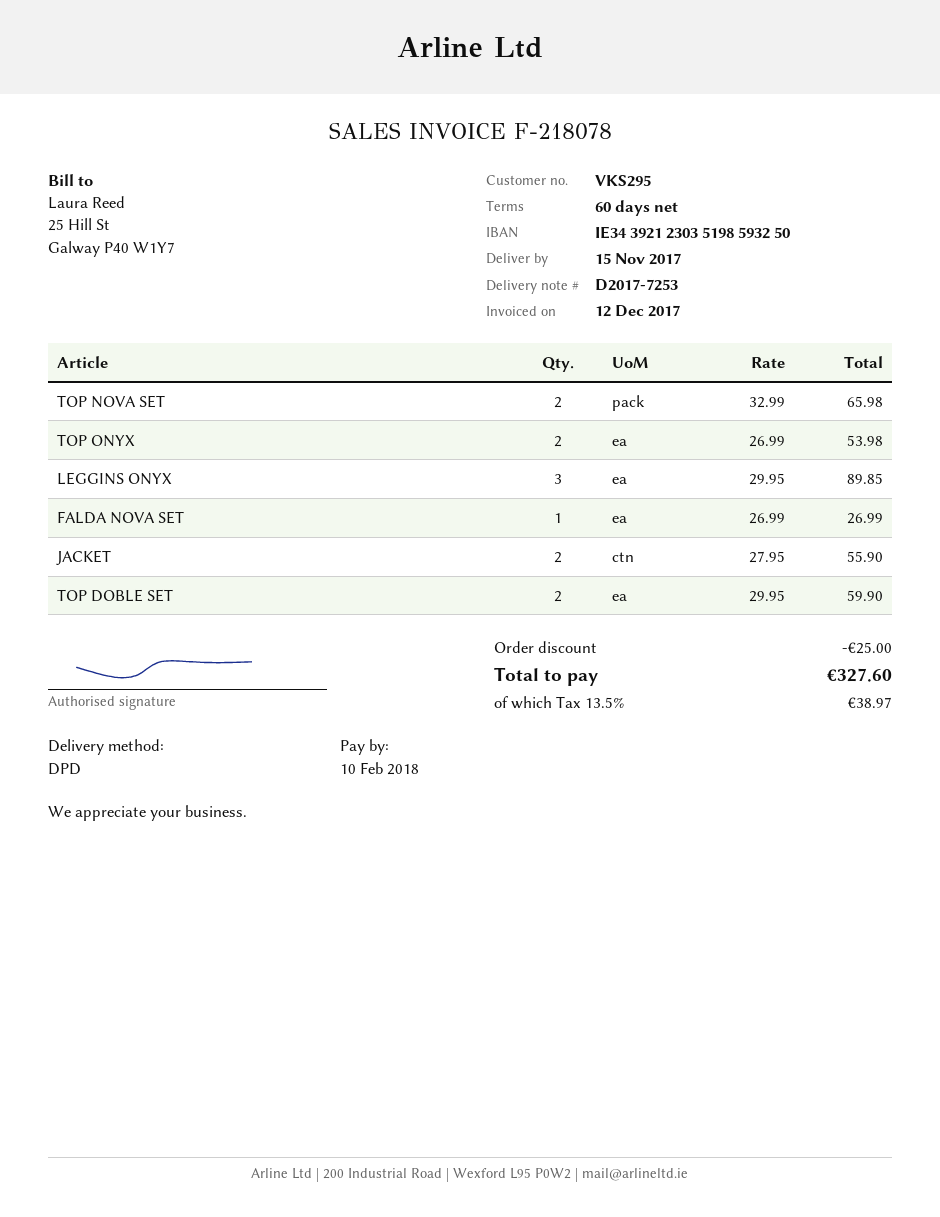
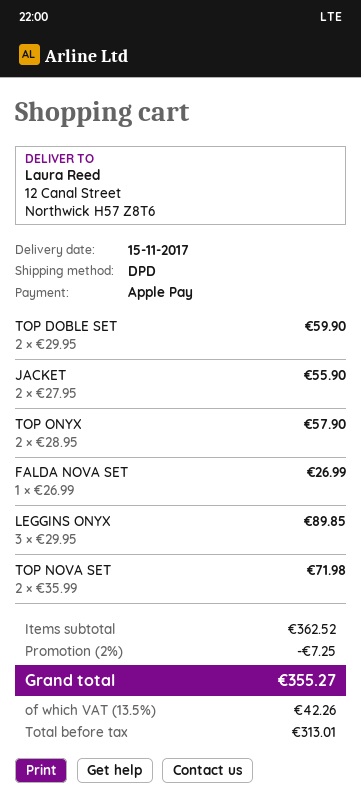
TOP NOVA SET: 2 x 32.99 = 65.98 -> 2 x 35.99 = 71.98
TOP ONYX: 2 x 26.99 = 53.98 -> 2 x 28.95 = 57.90
discount: 25.00 -> 7.25
tax: 13.5% = 38.97 -> 13.5% = 42.26
total: 327.60 -> 355.27

